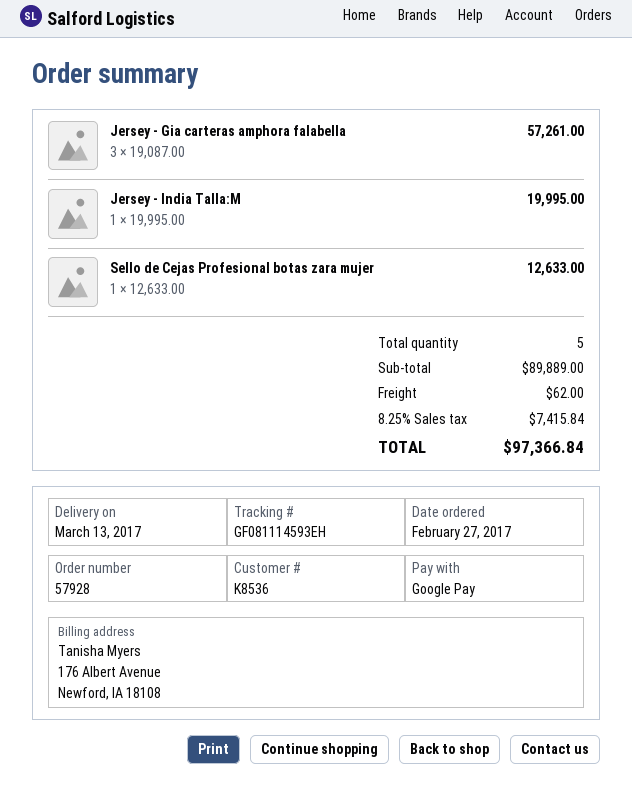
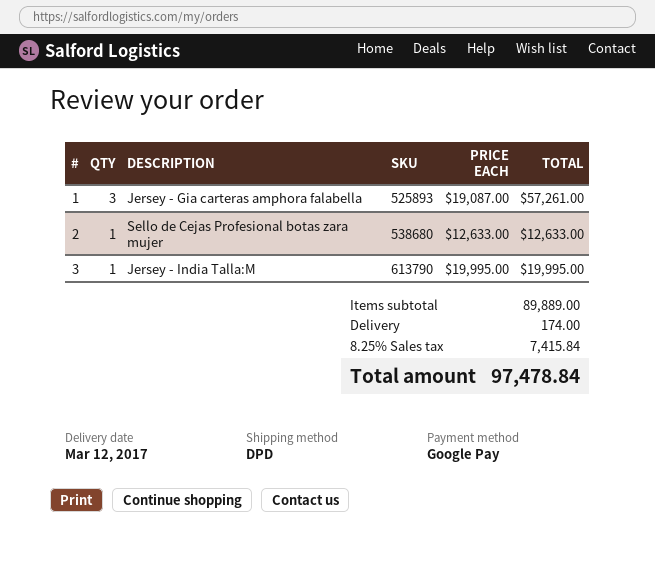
delivery date: 2017-03-13 -> 2017-03-12
shipping: 62.00 -> 174.00
total: 97366.84 -> 97478.84

